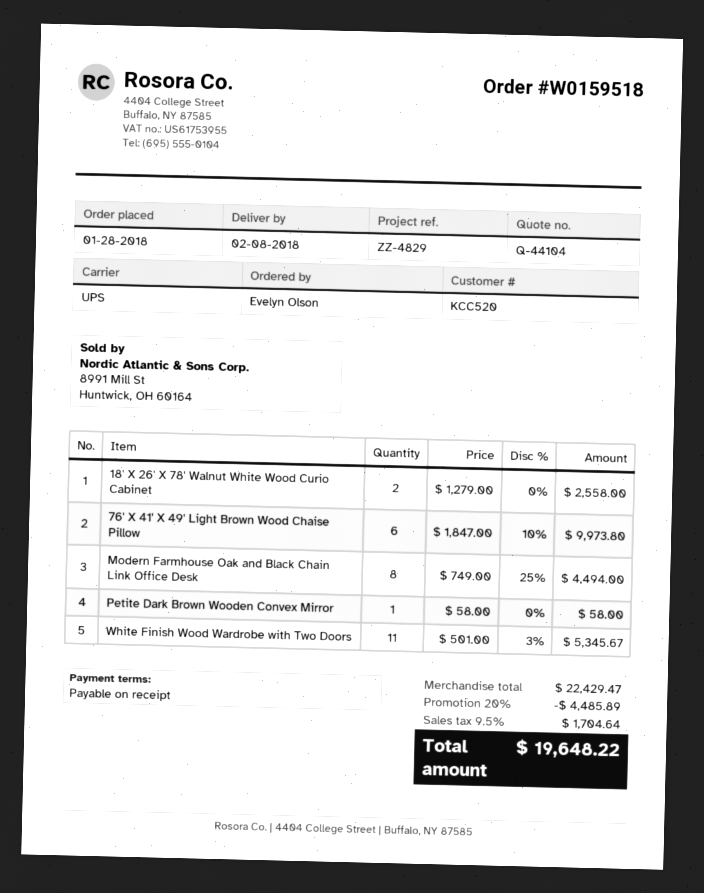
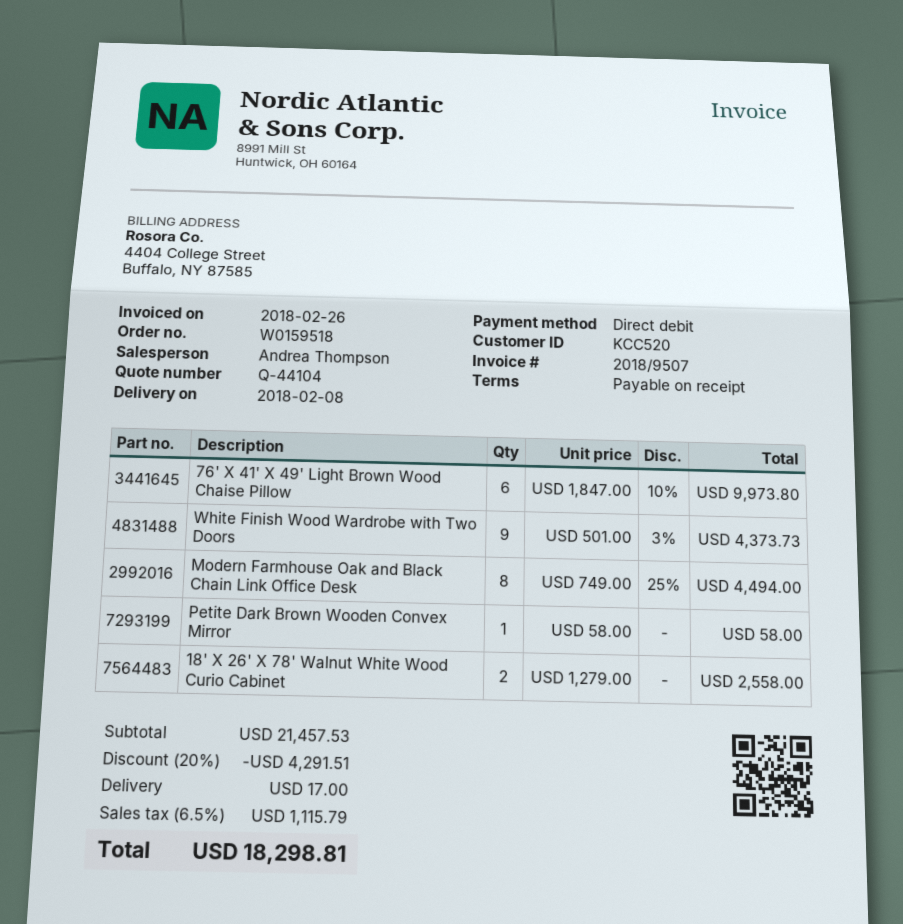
White Finish Wood Wardrobe with Two Doors: 11 x 501.00 - 3% = 5345.67 -> 9 x 501.00 - 3% = 4373.73
subtotal: 22429.47 -> 21457.53
discount: 20% = 4485.89 -> 20% = 4291.51
shipping: none -> 17.00
tax: 9.5% = 1704.64 -> 6.5% = 1115.79
total: 19648.22 -> 18298.81

